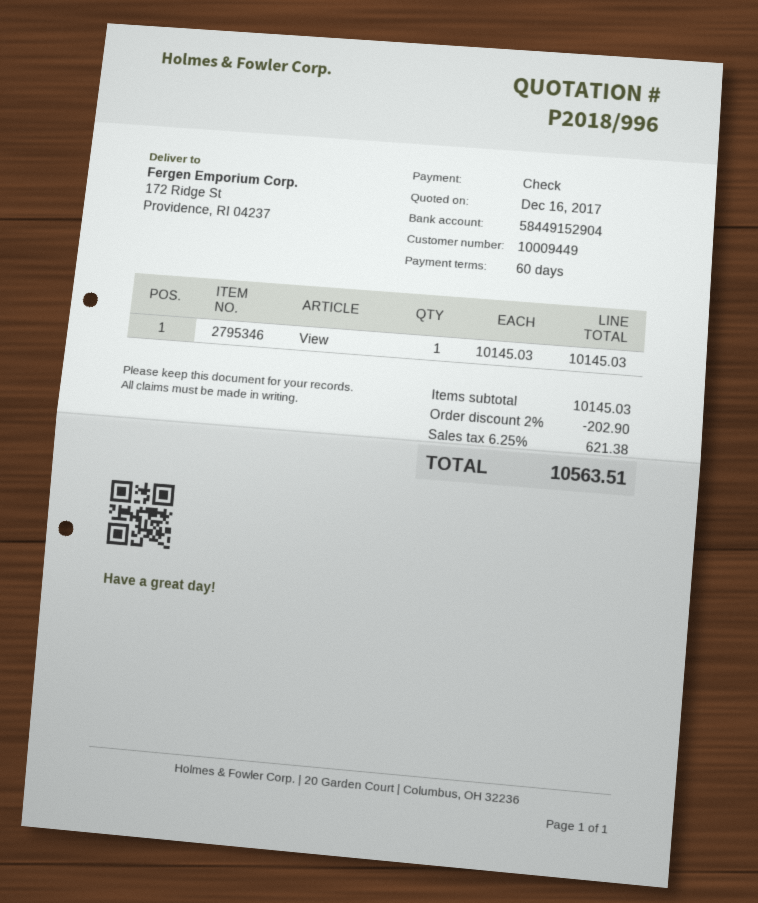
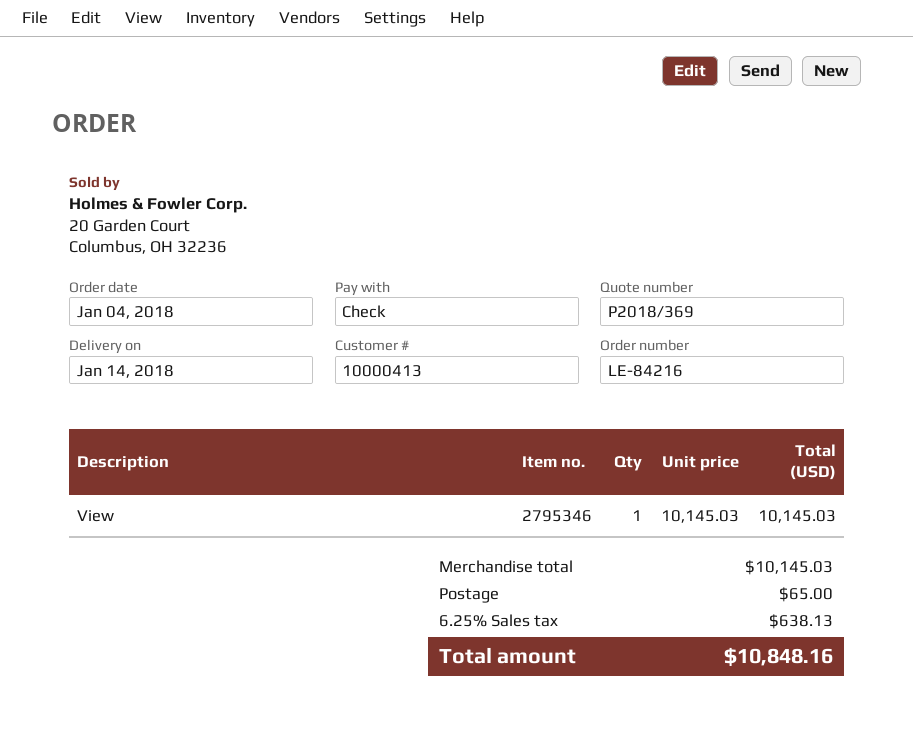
quote number: P2018/996 -> P2018/369
customer number: 10009449 -> 10000413
discount: 2% = 202.90 -> none
shipping: none -> 65.00
tax: 6.25% = 621.38 -> 6.25% = 638.13
total: 10563.51 -> 10848.16

